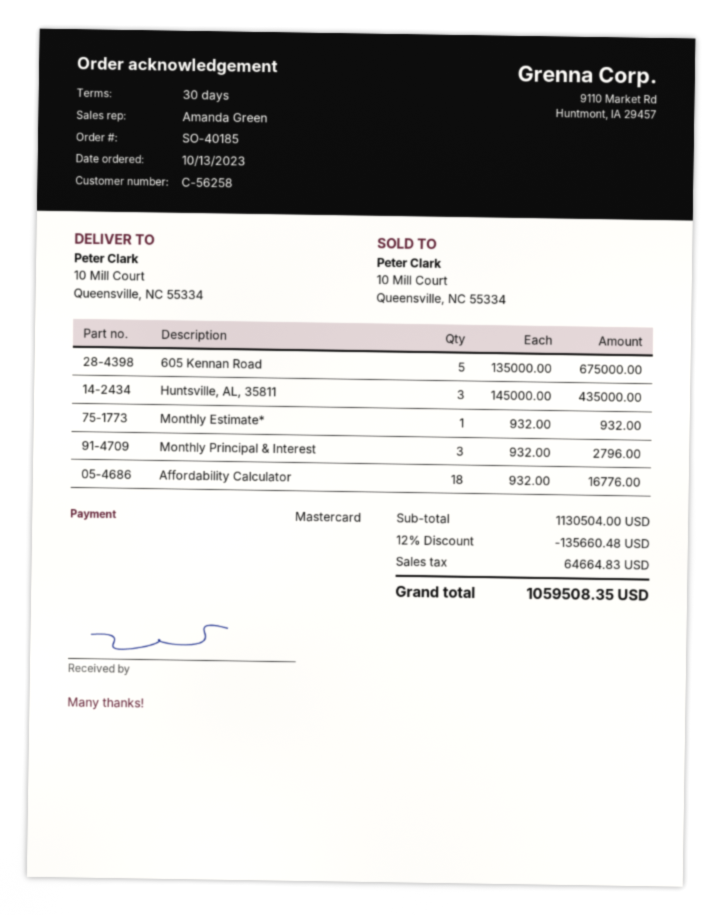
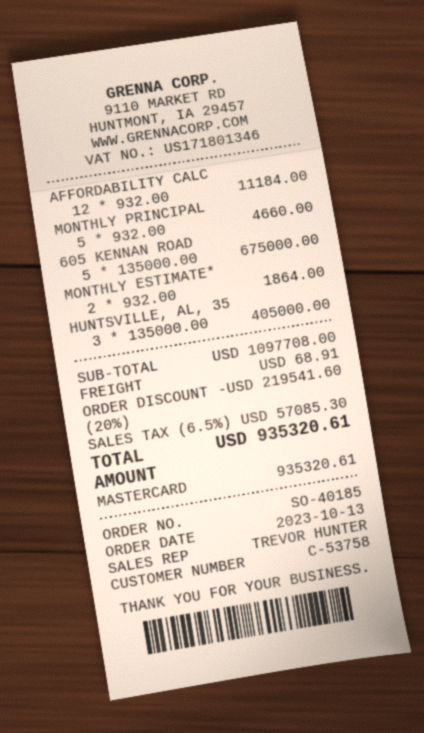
customer number: C-56258 -> C-53758
sales rep: Amanda Green -> TREVOR HUNTER
Huntsville, AL, 35811: 3 x 145000.00 = 435000.00 -> 3 x 135000.00 = 405000.00
Monthly Estimate*: 1 x 932.00 = 932.00 -> 2 x 932.00 = 1864.00
Monthly Principal & Interest: 3 x 932.00 = 2796.00 -> 5 x 932.00 = 4660.00
Affordability Calculator: 18 x 932.00 = 16776.00 -> 12 x 932.00 = 11184.00
subtotal: 1130504.00 -> 1097708.00
discount: 12% = 135660.48 -> 20% = 219541.60
shipping: none -> 68.91
tax: 64664.83 -> 57085.30
total: 1059508.35 -> 935320.61

